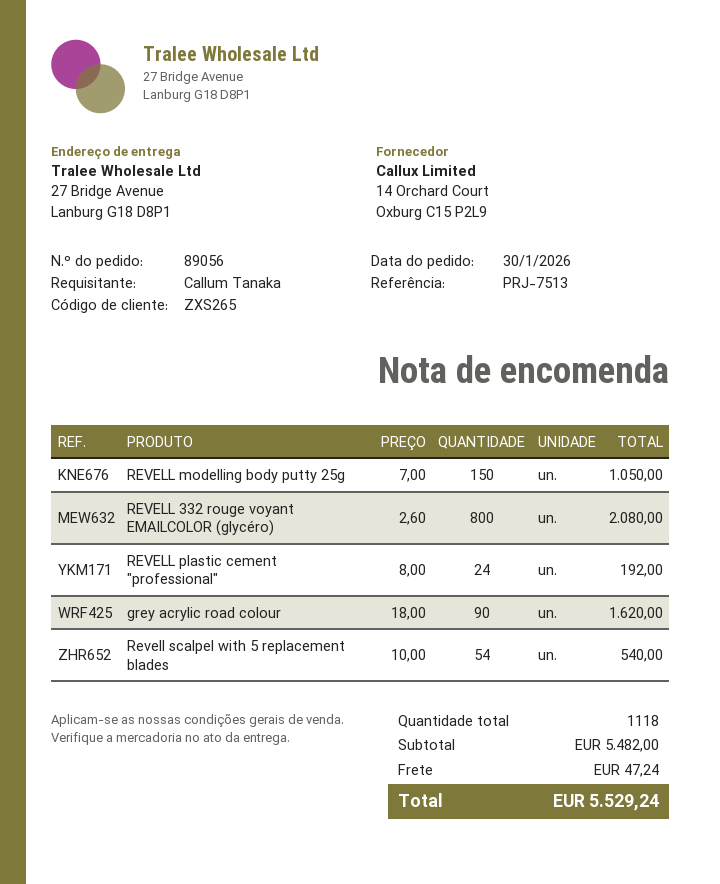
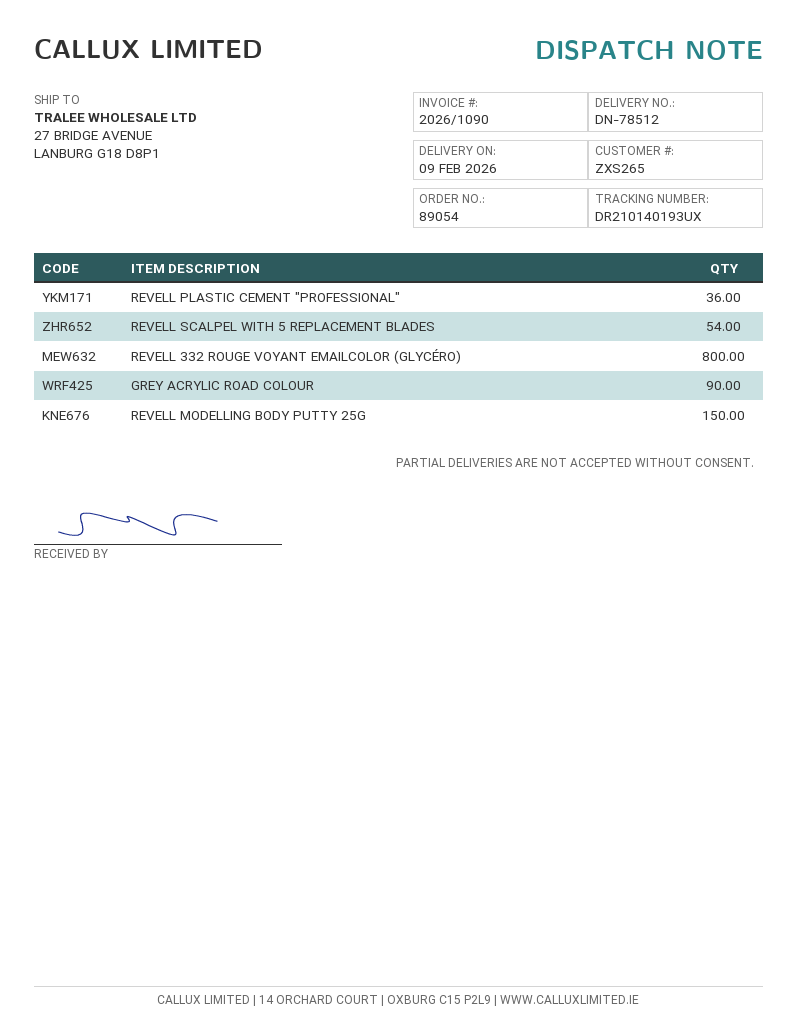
order number: 89056 -> 89054
REVELL plastic cement "professional": 24 -> 36

